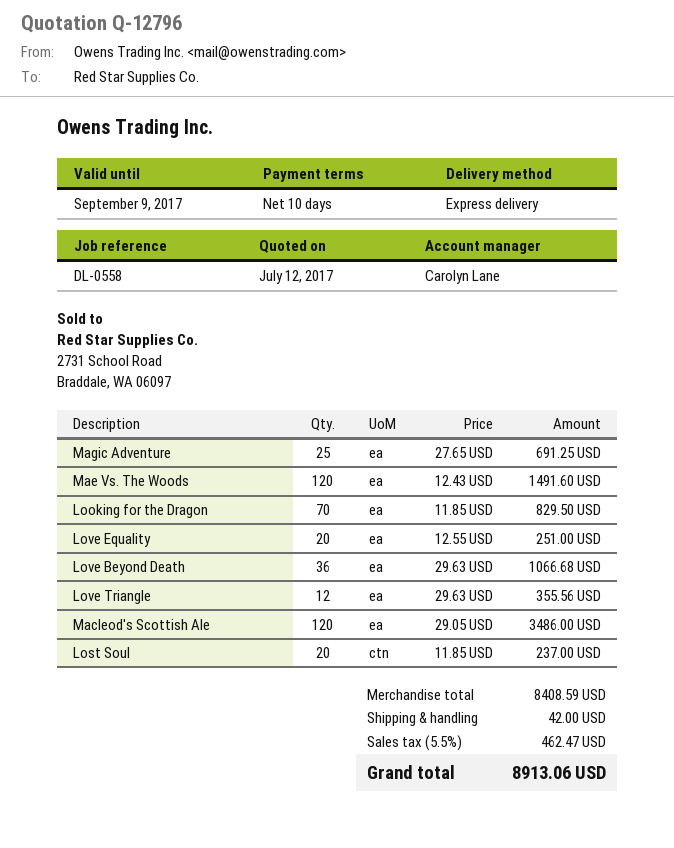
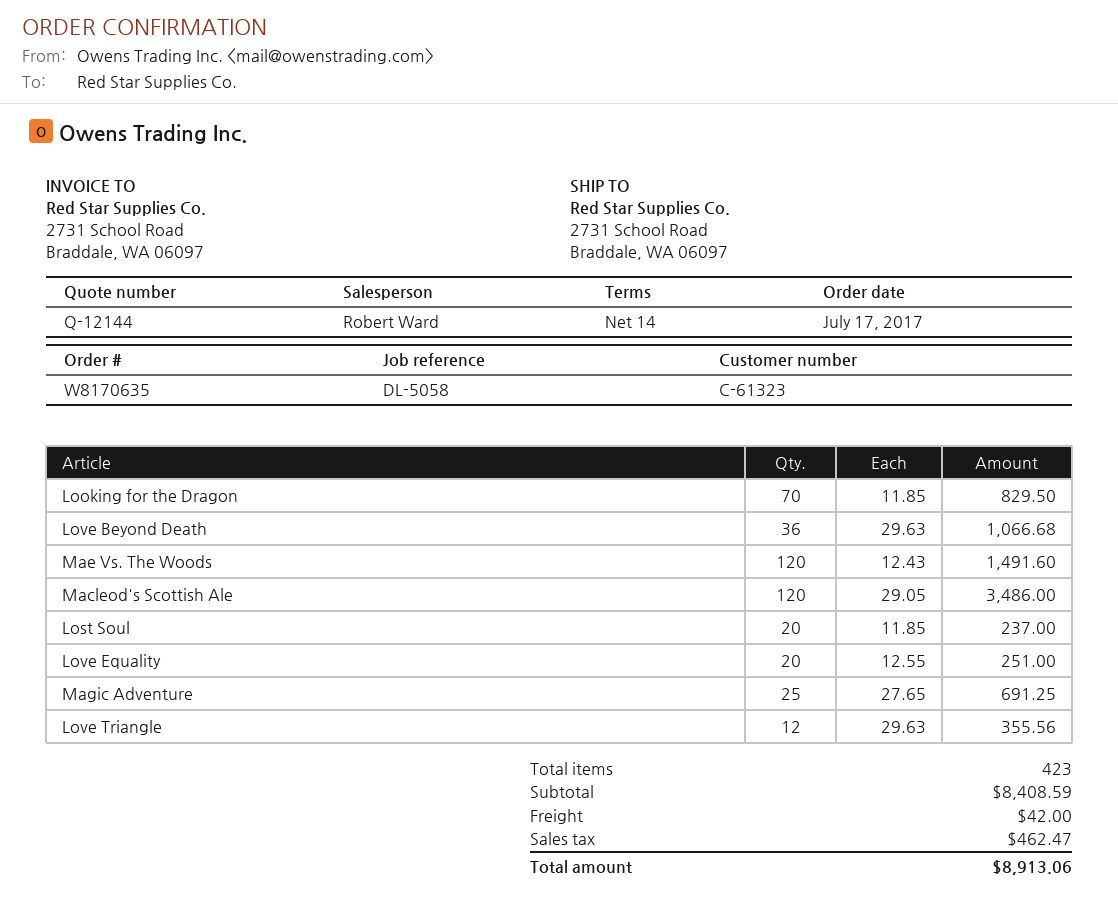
quote number: Q-12796 -> Q-12144
payment terms: 10 days -> 14 days
reference: DL-0558 -> DL-5058
sales rep: Carolyn Lane -> Robert Ward

